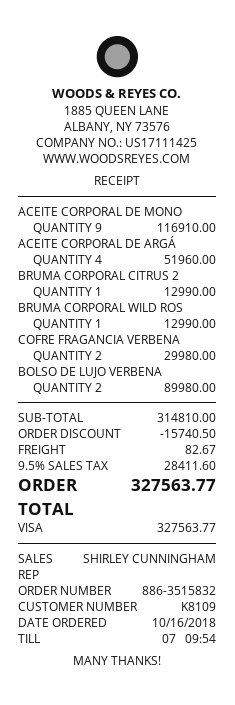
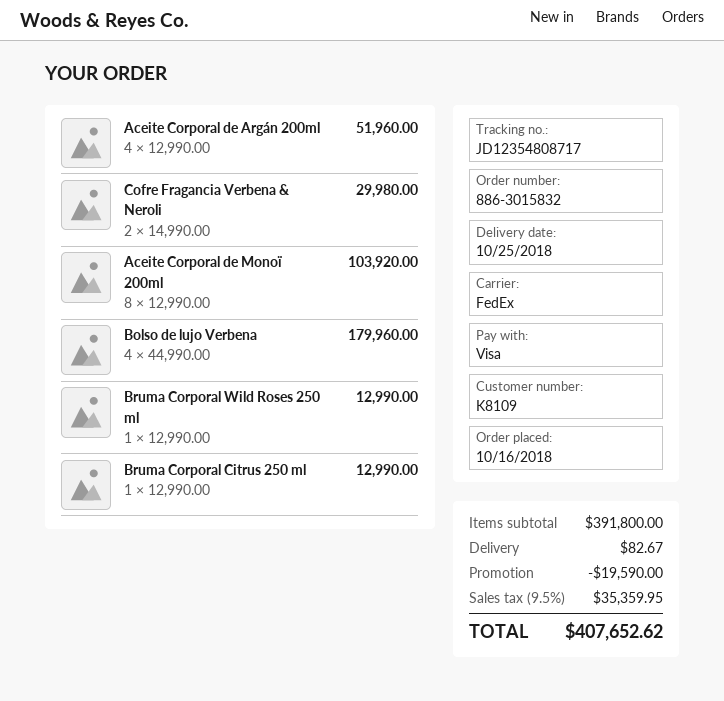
order number: 886-3515832 -> 886-3015832
ACEITE CORPORAL DE MONO: 9 for 116910.00 -> 8 for 103920.00
BOLSO DE LUJO VERBENA: 2 for 89980.00 -> 4 for 179960.00
subtotal: 314810.00 -> 391800.00
discount: 15740.50 -> 19590.00
tax: 9.5% = 28411.60 -> 9.5% = 35359.95
total: 327563.77 -> 407652.62

